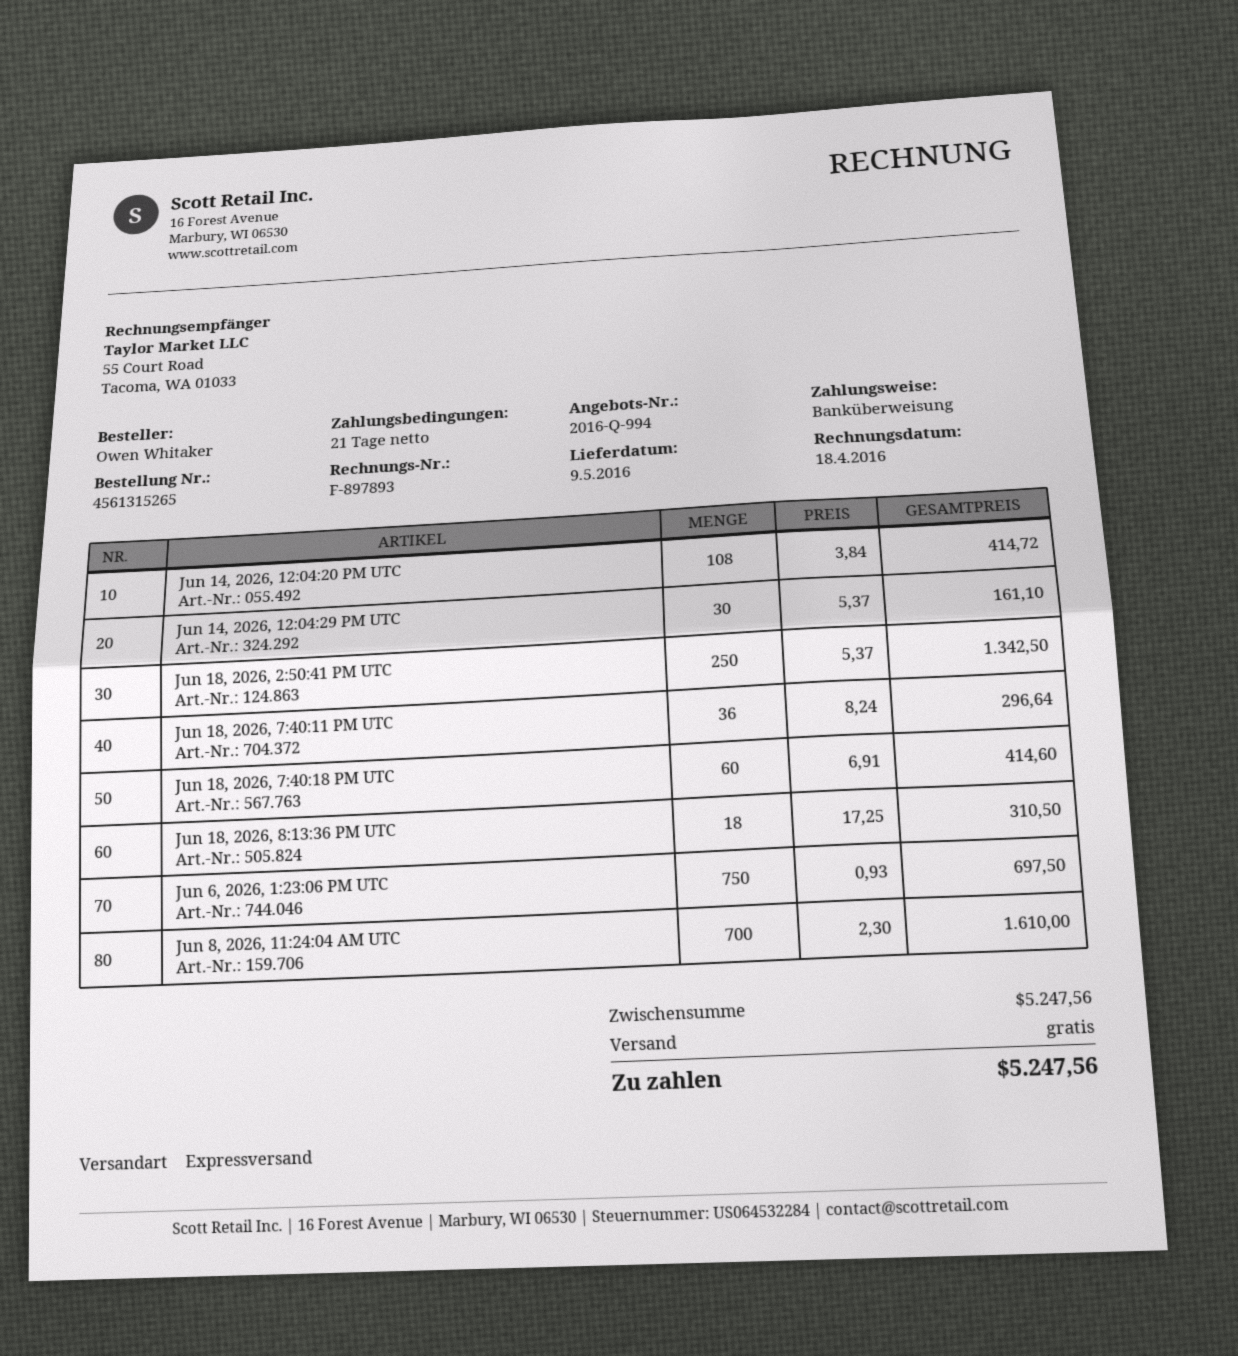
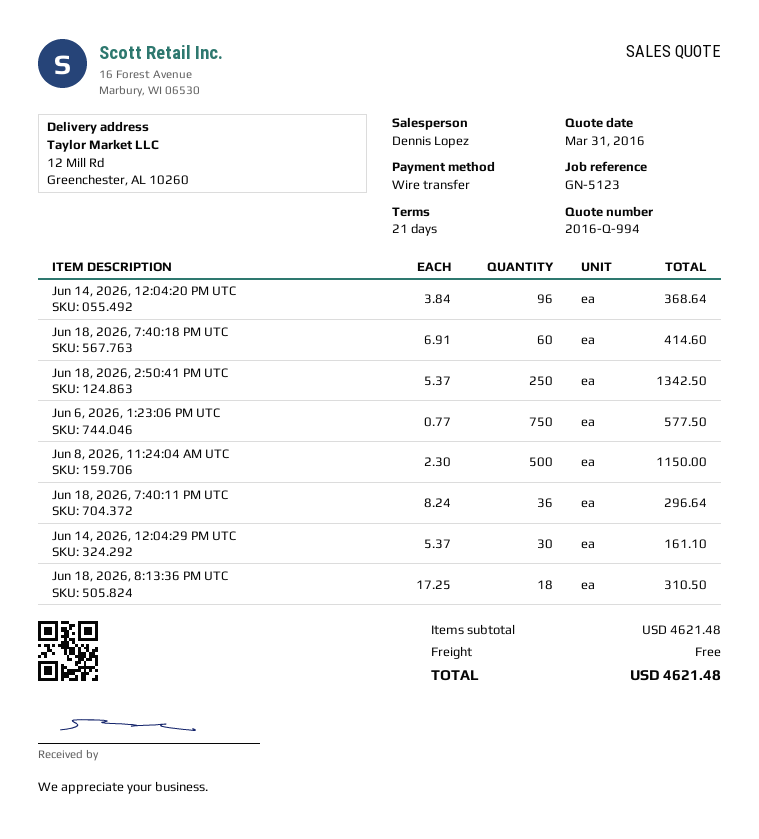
Jun 14, 2026, 12:04:20 PM UTC: 108 x 3.84 = 414.72 -> 96 x 3.84 = 368.64
Jun 6, 2026, 1:23:06 PM UTC: 750 x 0.93 = 697.50 -> 750 x 0.77 = 577.50
Jun 8, 2026, 11:24:04 AM UTC: 700 x 2.30 = 1610.00 -> 500 x 2.30 = 1150.00
subtotal: 5247.56 -> 4621.48
total: 5247.56 -> 4621.48

